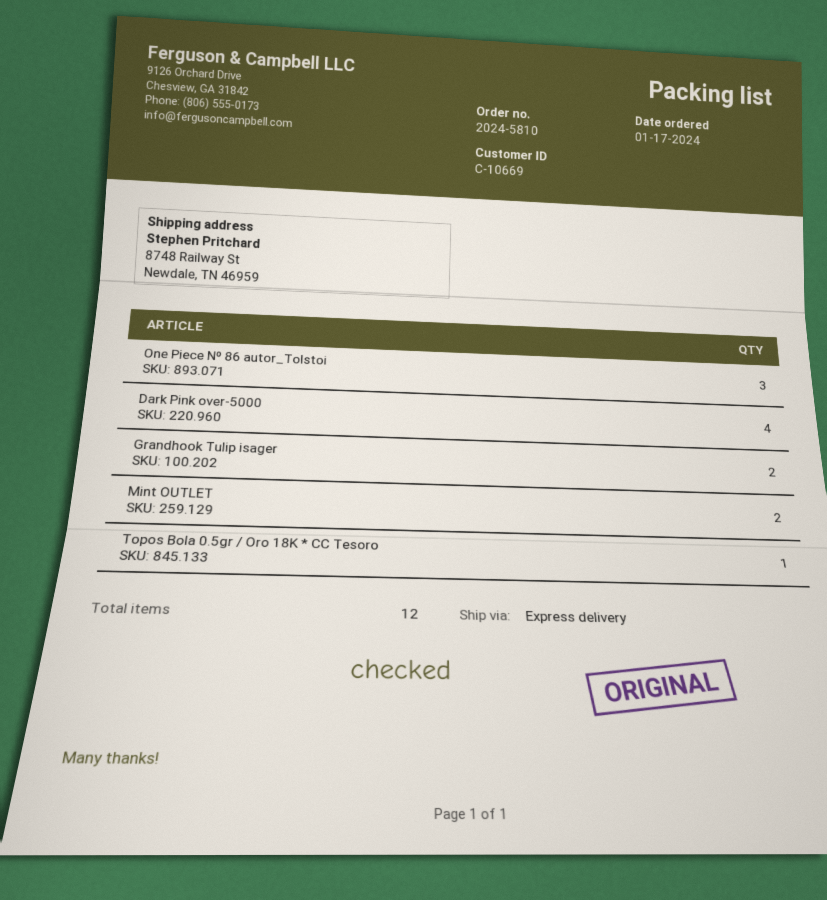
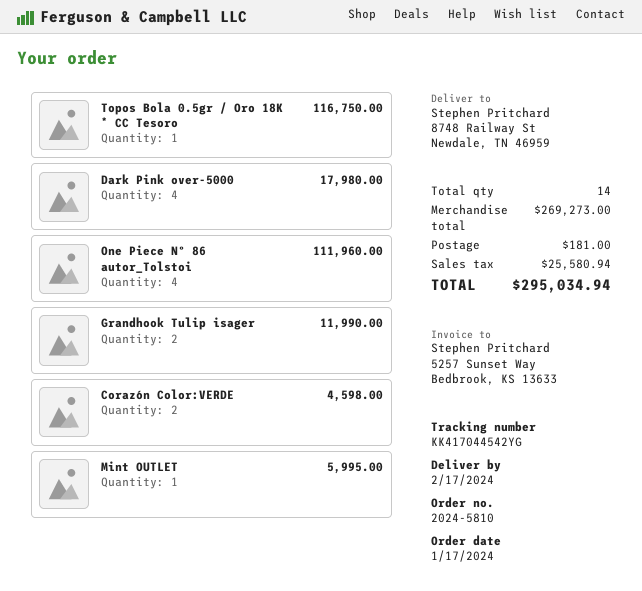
One Piece Nº 86 autor_Tolstoi: 3 -> 4
Mint OUTLET: 2 -> 1
Corazón Color:VERDE: none -> 2
total quantity: 12 -> 14

